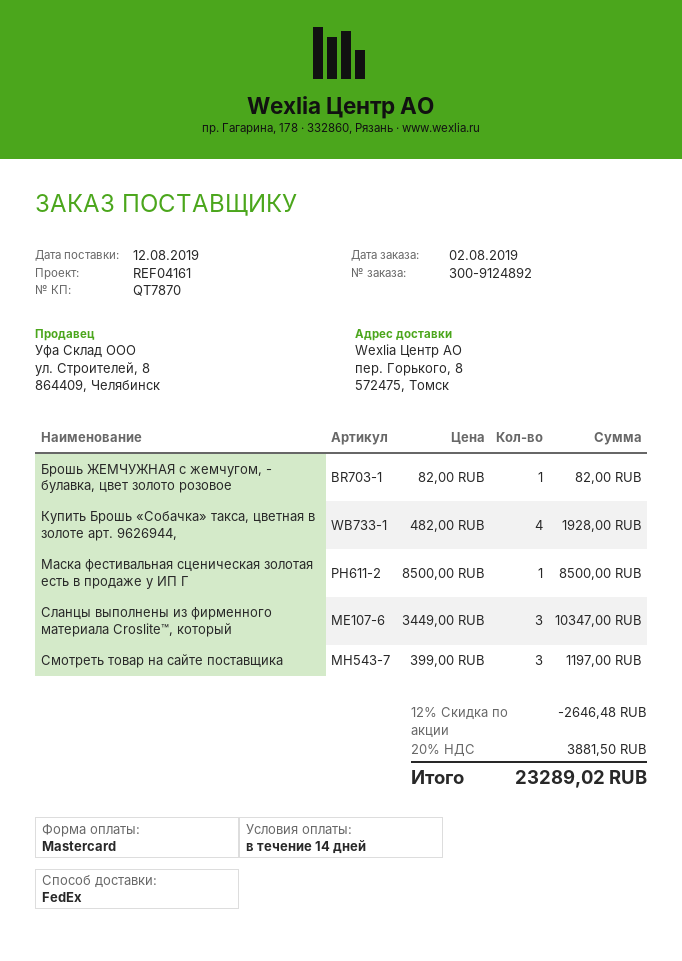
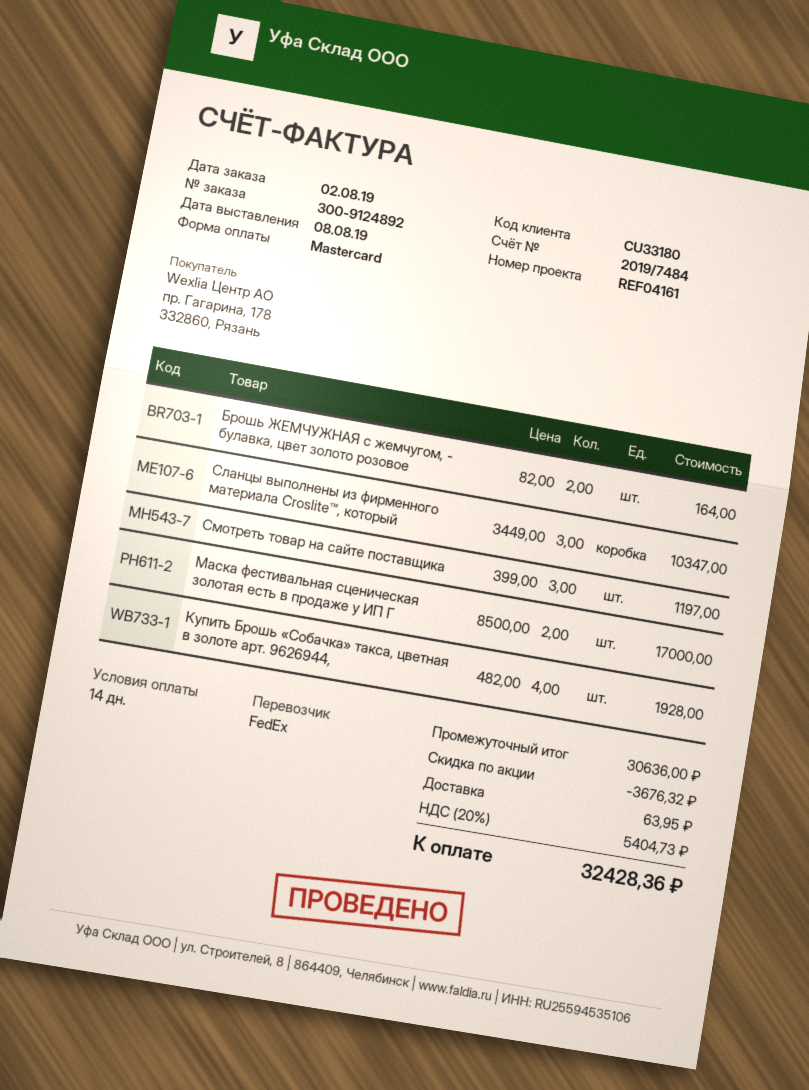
Брошь ЖЕМЧУЖНАЯ с жемчугом, - булавка, цвет золото розовое: 1 x 82.00 = 82.00 -> 2 x 82.00 = 164.00
Маска фестивальная сценическая золотая есть в продаже у ИП Г: 1 x 8500.00 = 8500.00 -> 2 x 8500.00 = 17000.00
discount: 2646.48 -> 3676.32
shipping: none -> 63.95
tax: 20% = 3881.50 -> 20% = 5404.73
total: 23289.02 -> 32428.36

